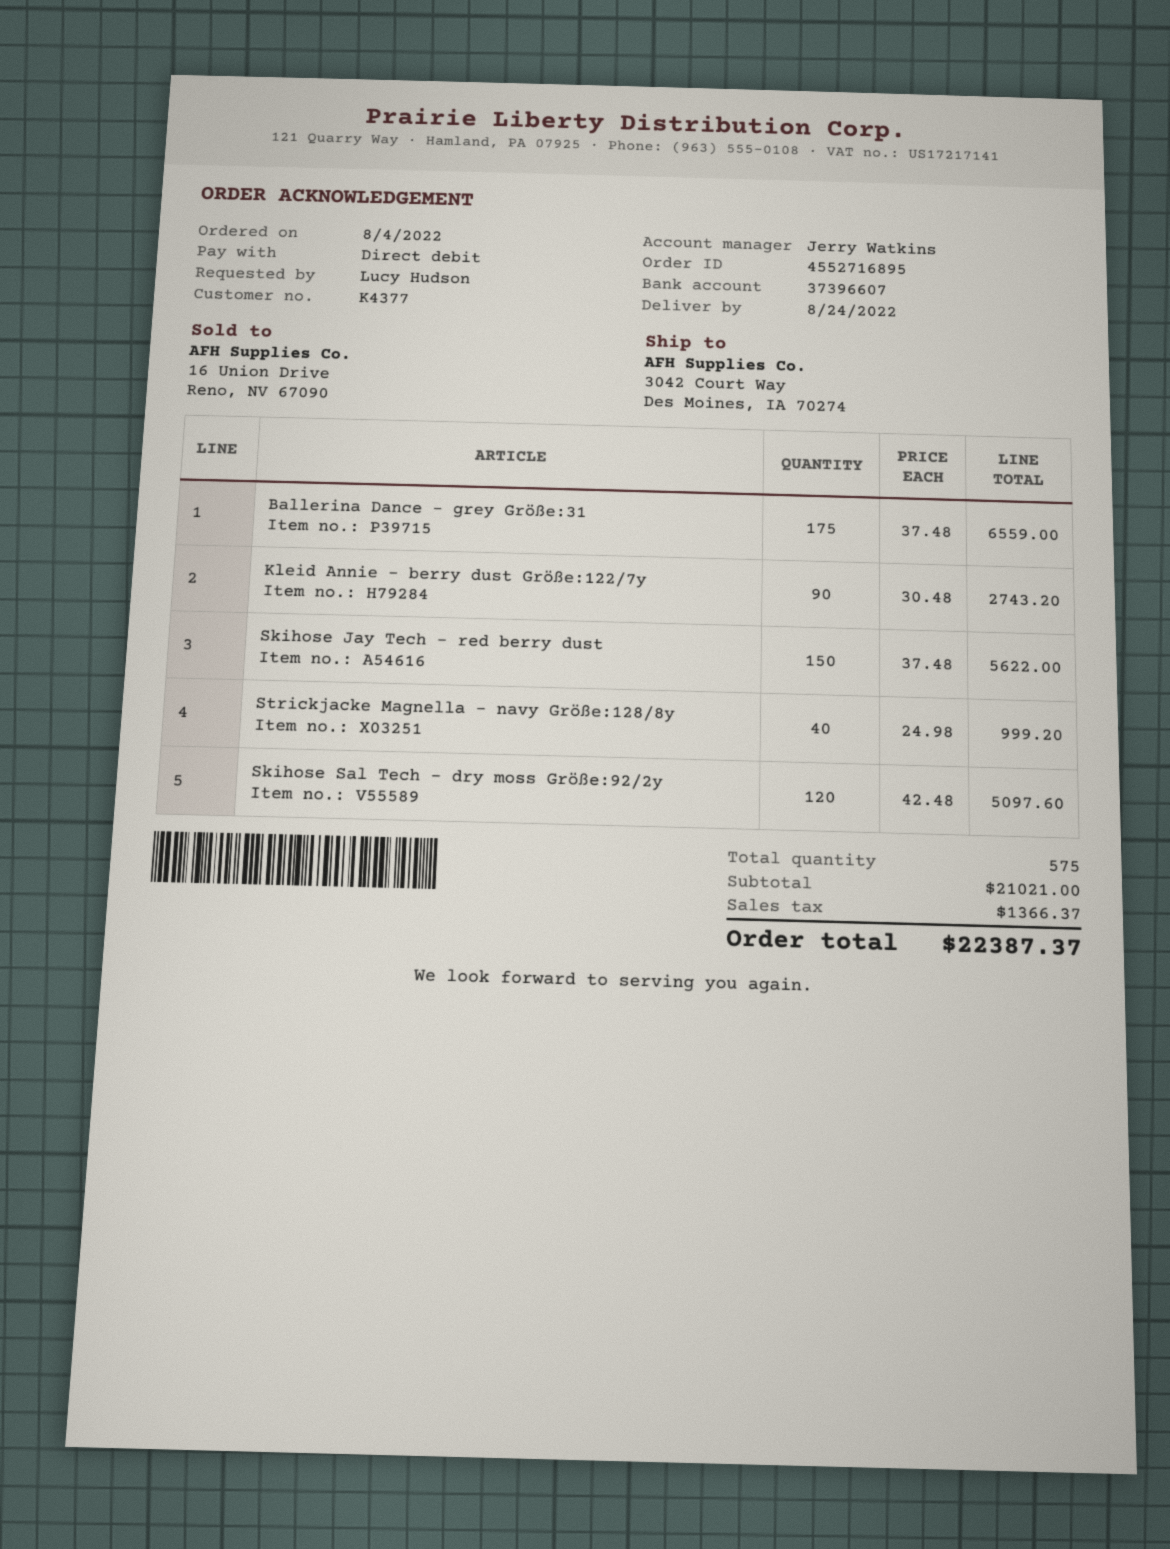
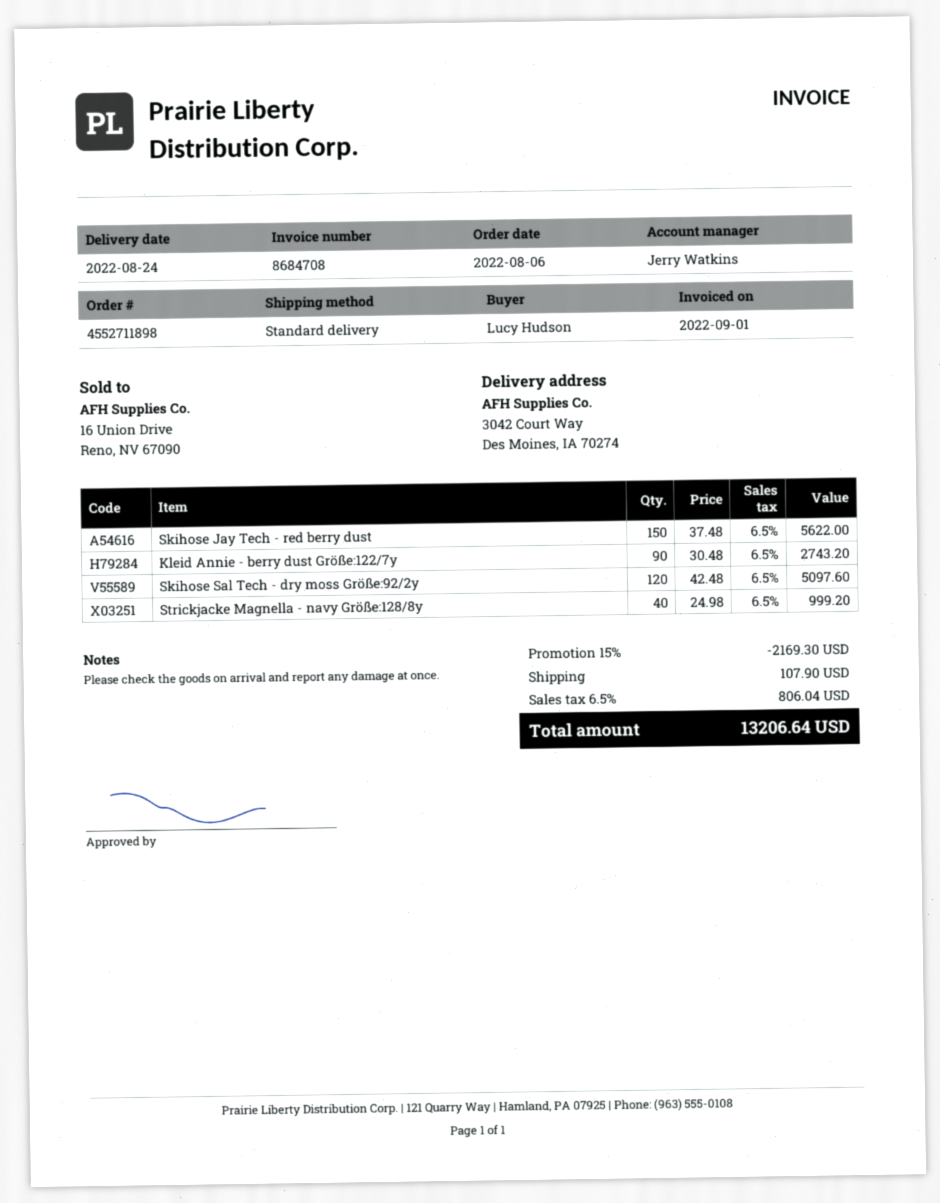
order number: 4552716895 -> 4552711898
order date: 2022-08-04 -> 2022-08-06
Ballerina Dance - grey Größe:31: 175 x 37.48 = 6559.00 -> none
discount: none -> 15% = 2169.30
shipping: none -> 107.90
tax: 1366.37 -> 806.04
total: 22387.37 -> 13206.64

